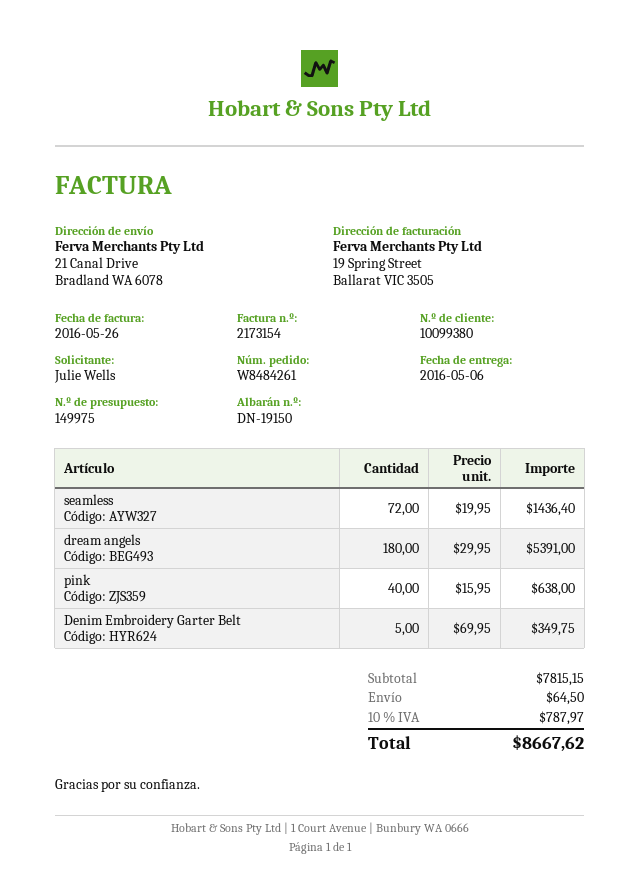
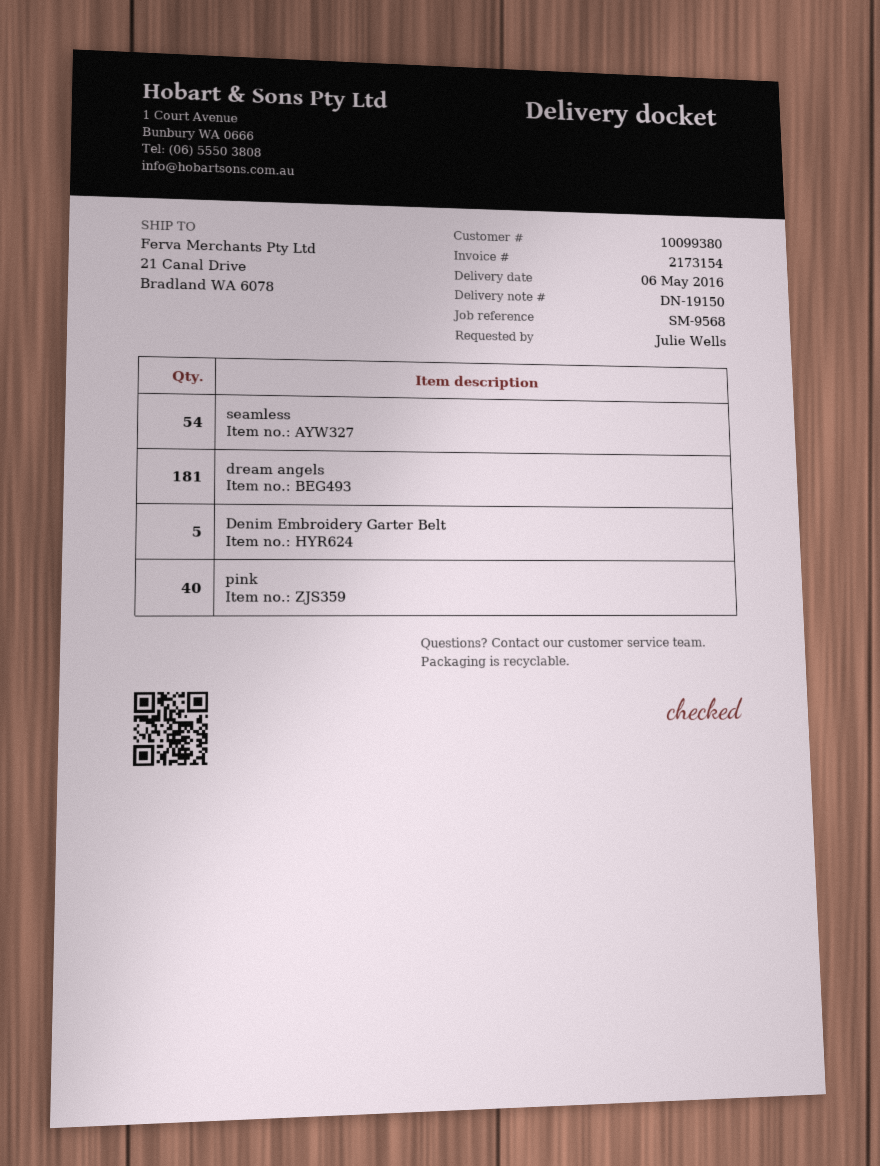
seamless: 72 -> 54
dream angels: 180 -> 181

